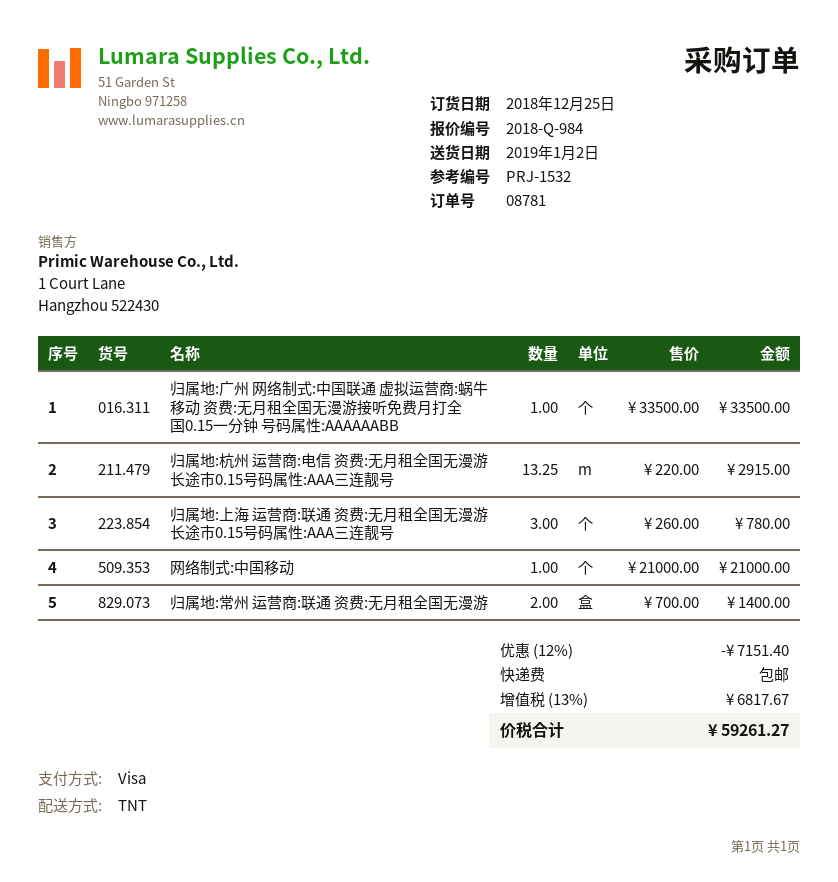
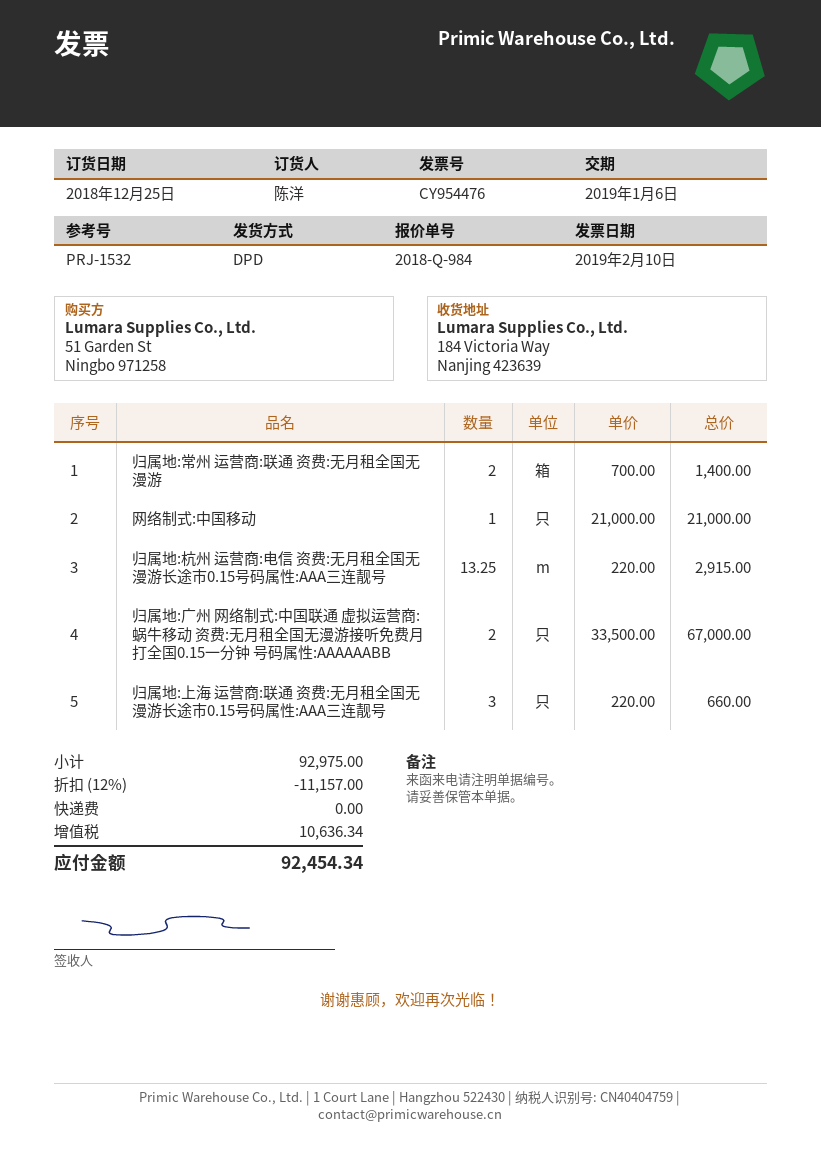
delivery date: 2019-01-02 -> 2019-01-06
shipping method: TNT -> DPD
归属地:广州 网络制式:中国联通 虚拟运营商:蜗牛移动 资费:无月租全国无漫游接听免费月打全国0.15一分钟 号码属性:AAAAAABB: 1 x 33500.00 = 33500.00 -> 2 x 33500.00 = 67000.00
归属地:上海 运营商:联通 资费:无月租全国无漫游长途市0.15号码属性:AAA三连靓号: 3 x 260.00 = 780.00 -> 3 x 220.00 = 660.00
discount: 12% = 7151.40 -> 12% = 11157.00
tax: 6817.67 -> 10636.34
total: 59261.27 -> 92454.34

